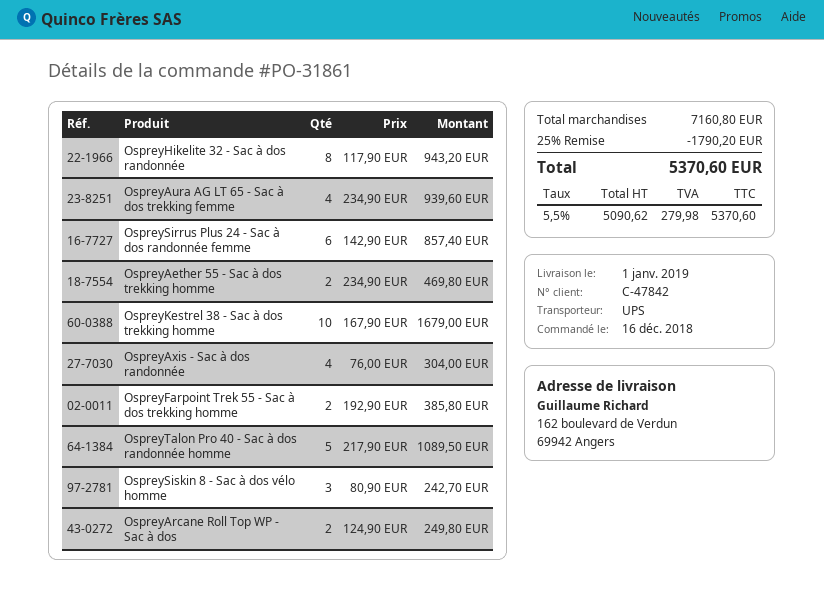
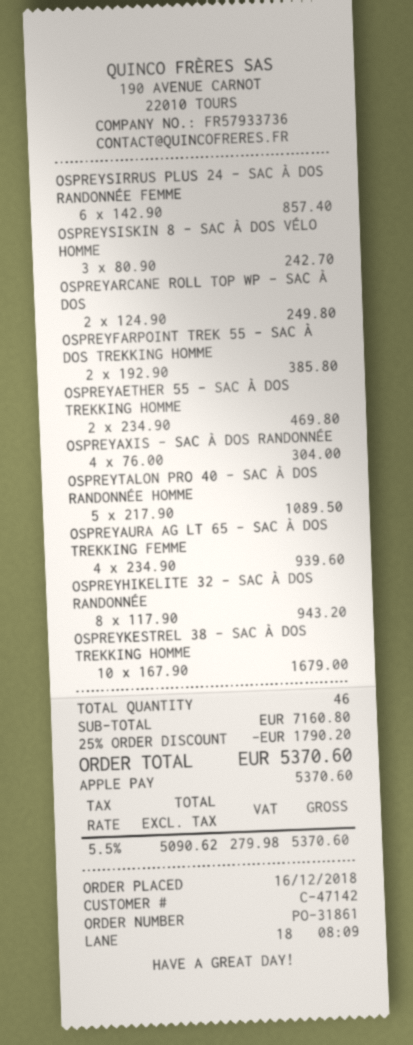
customer number: C-47842 -> C-47142

